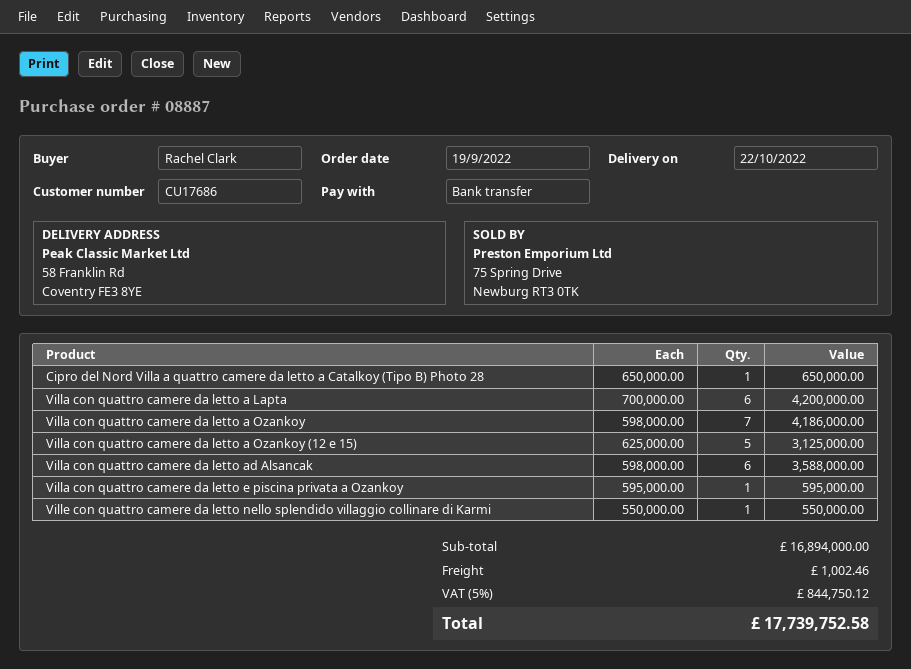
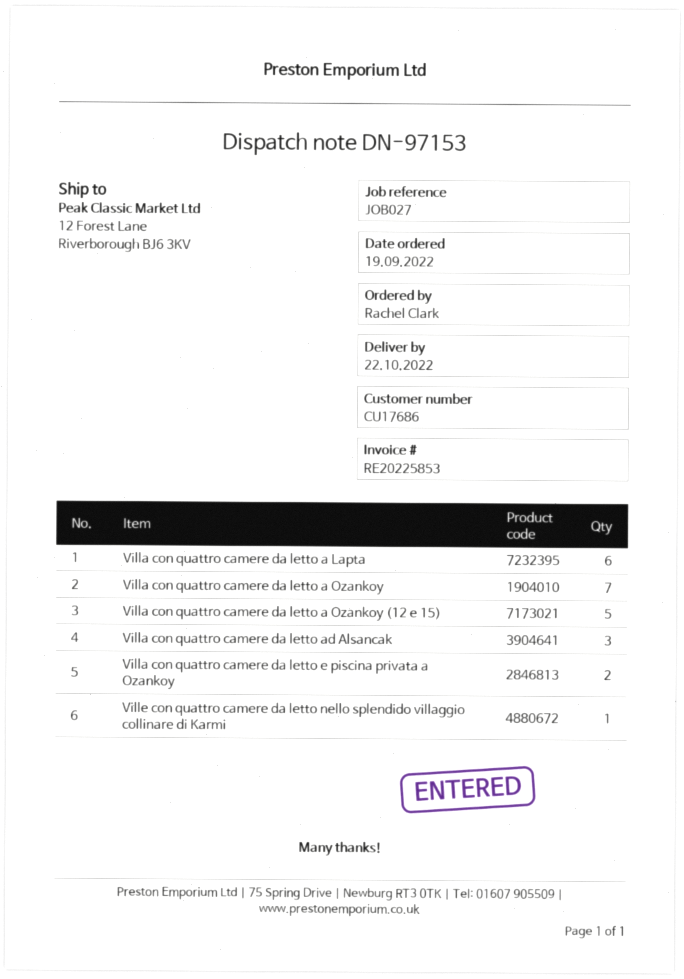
ship to: 58 Franklin Rd, Coventry FE3 8YE -> 12 Forest Lane, Riverborough BJ6 3KV
Cipro del Nord Villa a quattro camere da letto a Catalkoy (Tipo B) Photo 28: 1 -> none
Villa con quattro camere da letto ad Alsancak: 6 -> 3
Villa con quattro camere da letto e piscina privata a Ozankoy: 1 -> 2

